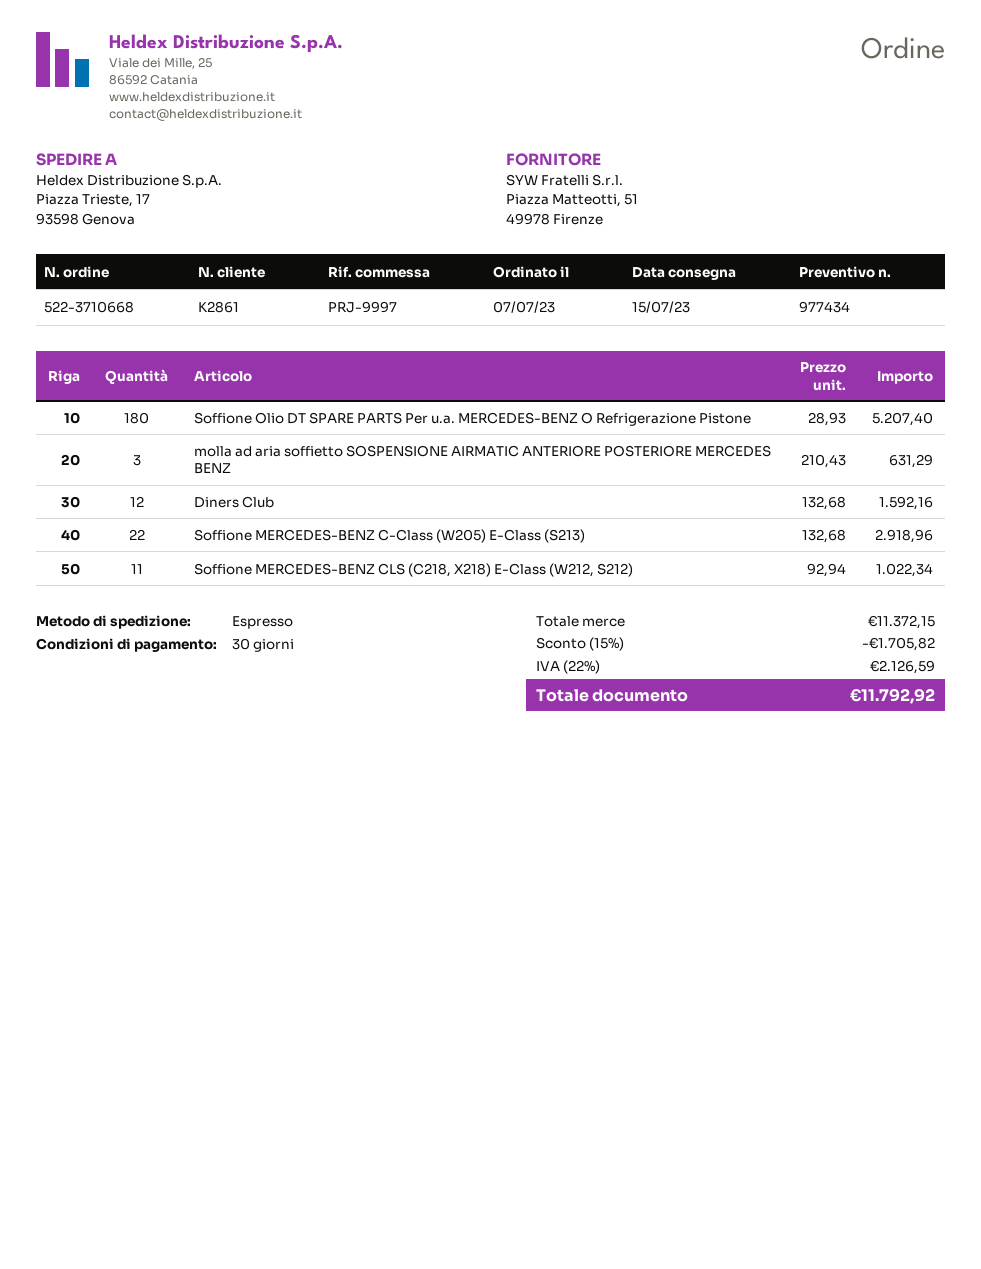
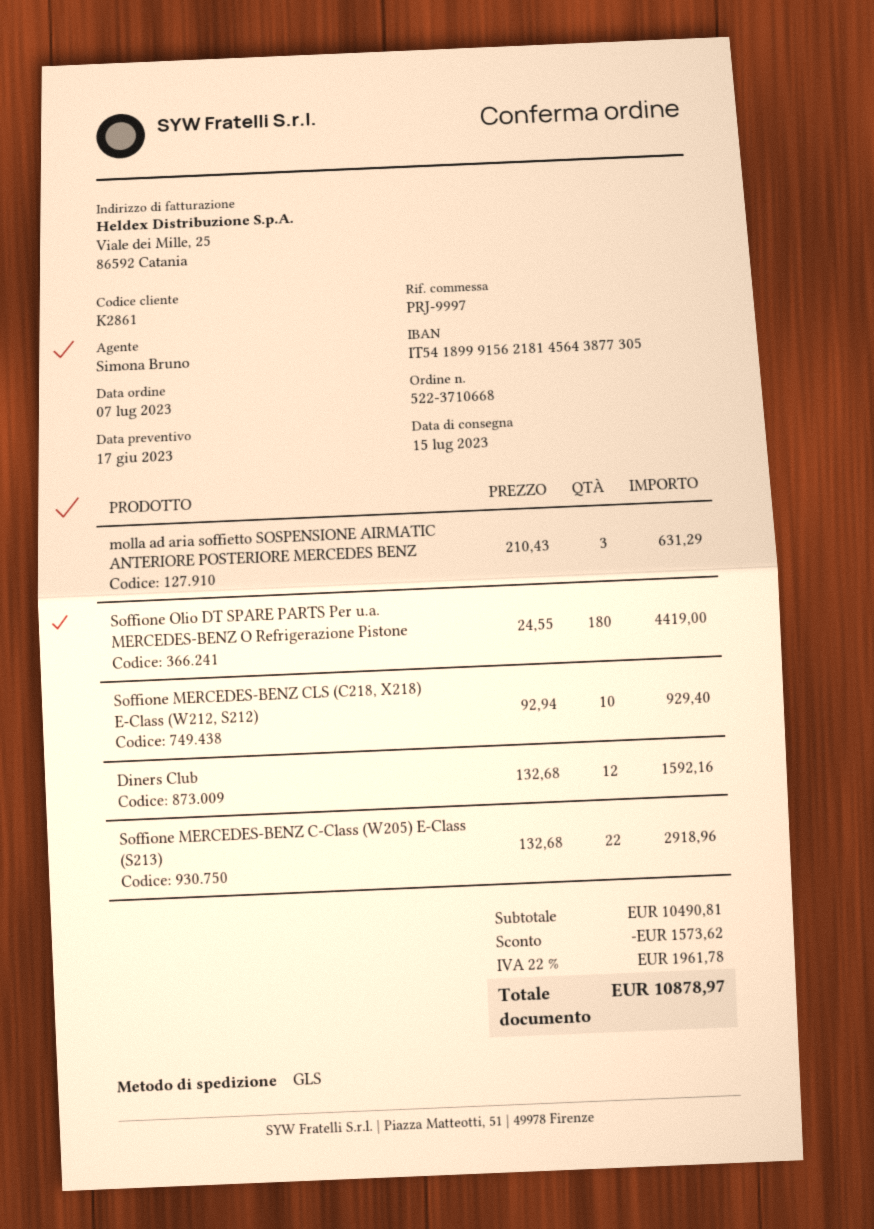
shipping method: express -> GLS
Soffione Olio DT SPARE PARTS Per u.a. MERCEDES-BENZ O Refrigerazione Pistone: 180 x 28.93 = 5207.40 -> 180 x 24.55 = 4419.00
Soffione MERCEDES-BENZ CLS (C218, X218) E-Class (W212, S212): 11 x 92.94 = 1022.34 -> 10 x 92.94 = 929.40
subtotal: 11372.15 -> 10490.81
discount: 1705.82 -> 1573.62
tax: 22% = 2126.59 -> 22% = 1961.78
total: 11792.92 -> 10878.97

